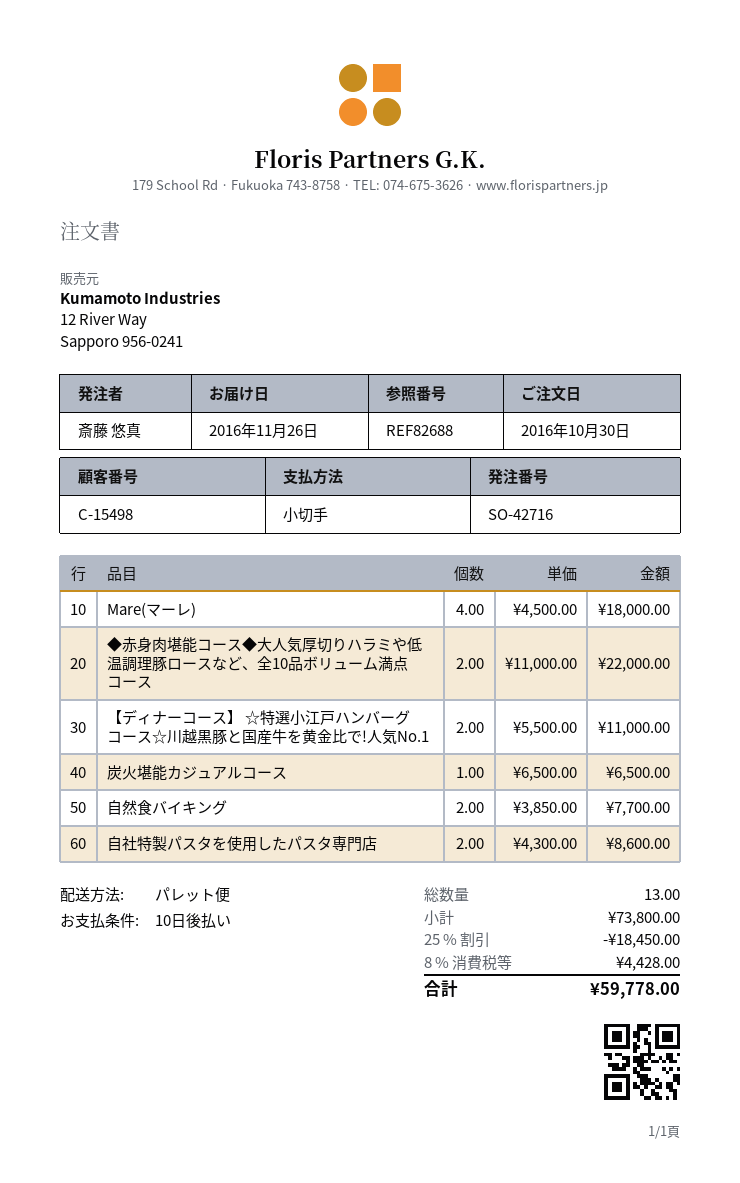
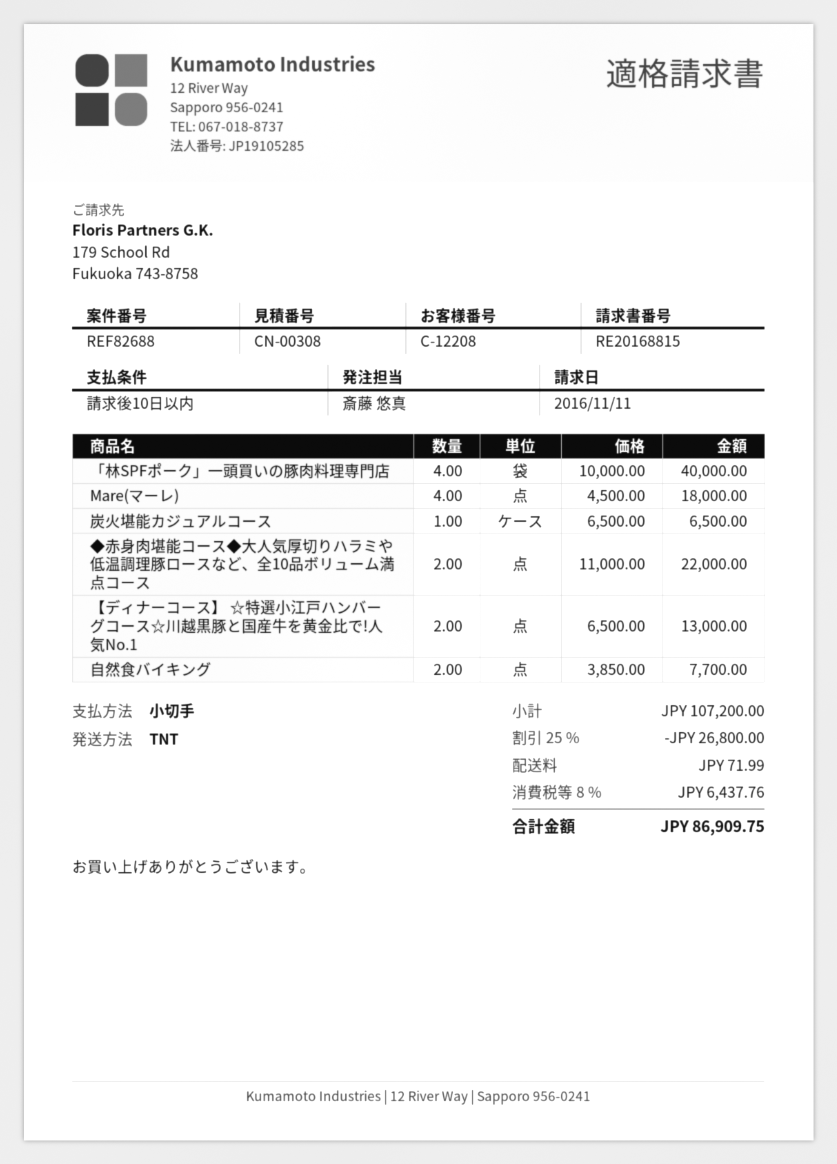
customer number: C-15498 -> C-12208
shipping method: pallet freight -> TNT
【ディナーコース】 ☆特選小江戸ハンバーグコース☆川越黒豚と国産牛を黄金比で!人気No.1: 2 x 5500.00 = 11000.00 -> 2 x 6500.00 = 13000.00
自社特製パスタを使用したパスタ専門店: 2 x 4300.00 = 8600.00 -> none
「林SPFポーク」一頭買いの豚肉料理専門店: none -> 4 x 10000.00 = 40000.00
subtotal: 73800.00 -> 107200.00
discount: 25% = 18450.00 -> 25% = 26800.00
shipping: none -> 71.99
tax: 8% = 4428.00 -> 8% = 6437.76
total: 59778.00 -> 86909.75

